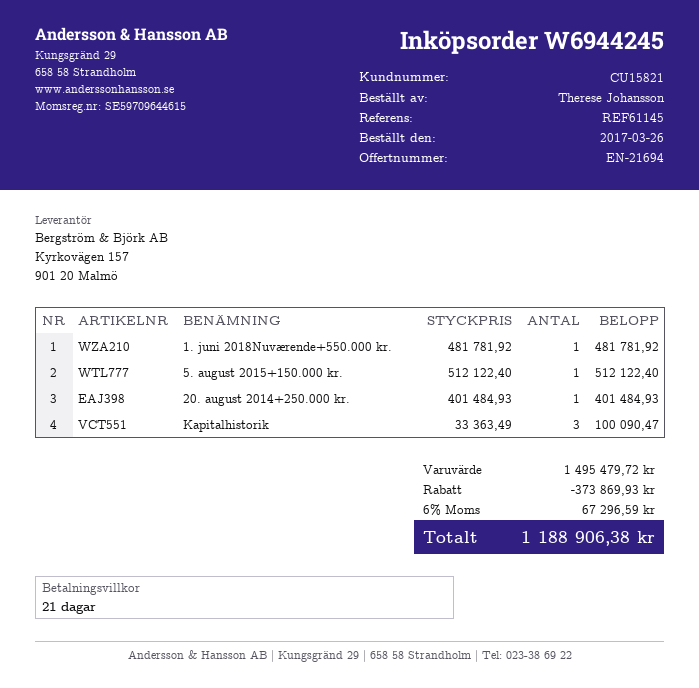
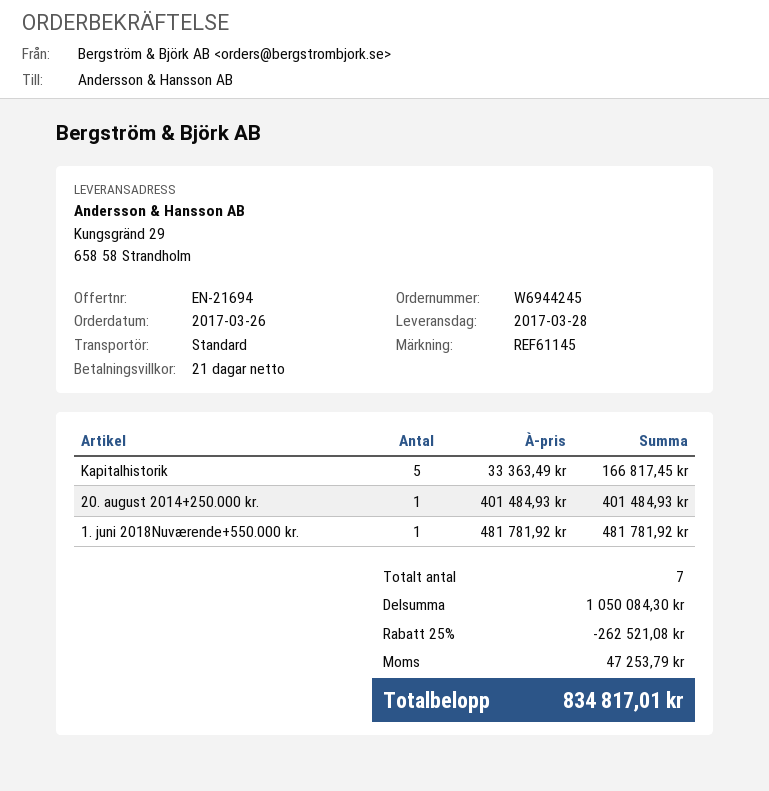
5. august 2015+150.000 kr.: 1 x 512122.40 = 512122.40 -> none
Kapitalhistorik: 3 x 33363.49 = 100090.47 -> 5 x 33363.49 = 166817.45
subtotal: 1495479.72 -> 1050084.30
discount: 373869.93 -> 262521.08
tax: 67296.59 -> 47253.79
total: 1188906.38 -> 834817.01

